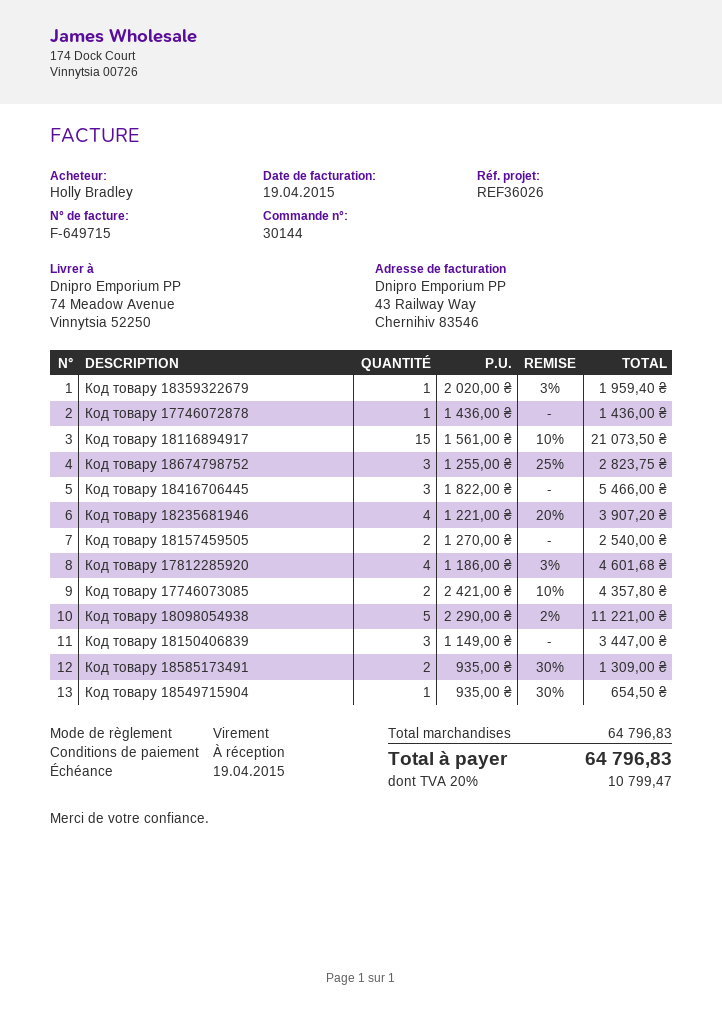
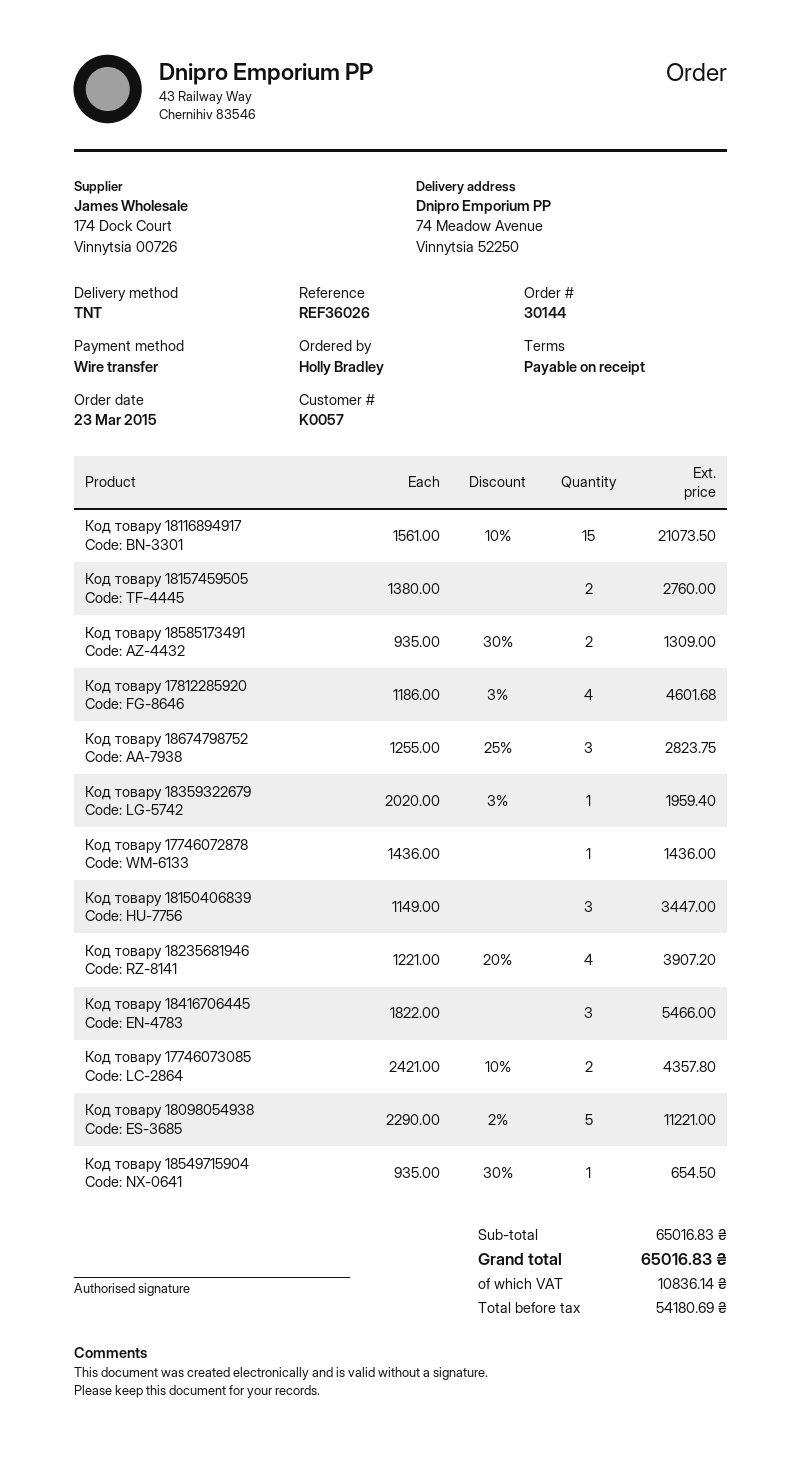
Код товару 18157459505: 2 x 1270.00 = 2540.00 -> 2 x 1380.00 = 2760.00
subtotal: 64796.83 -> 65016.83
tax: 10799.47 -> 10836.14
total: 64796.83 -> 65016.83

